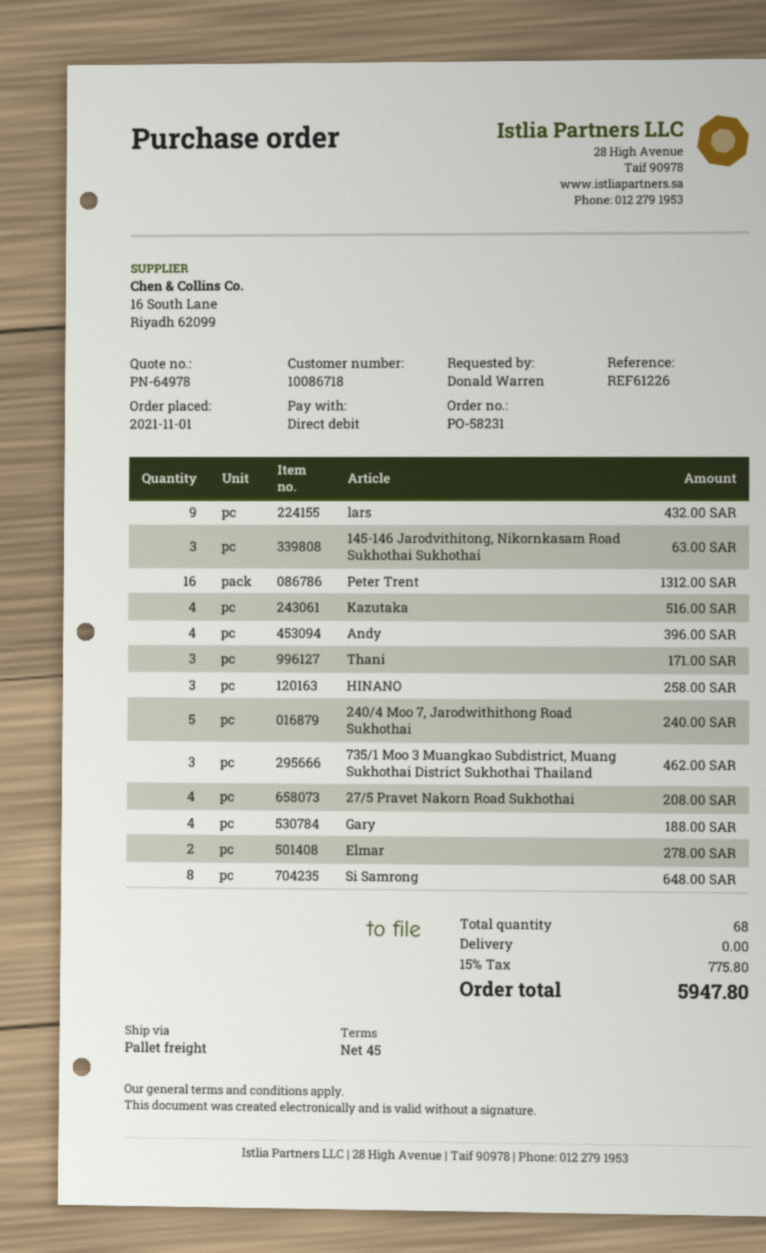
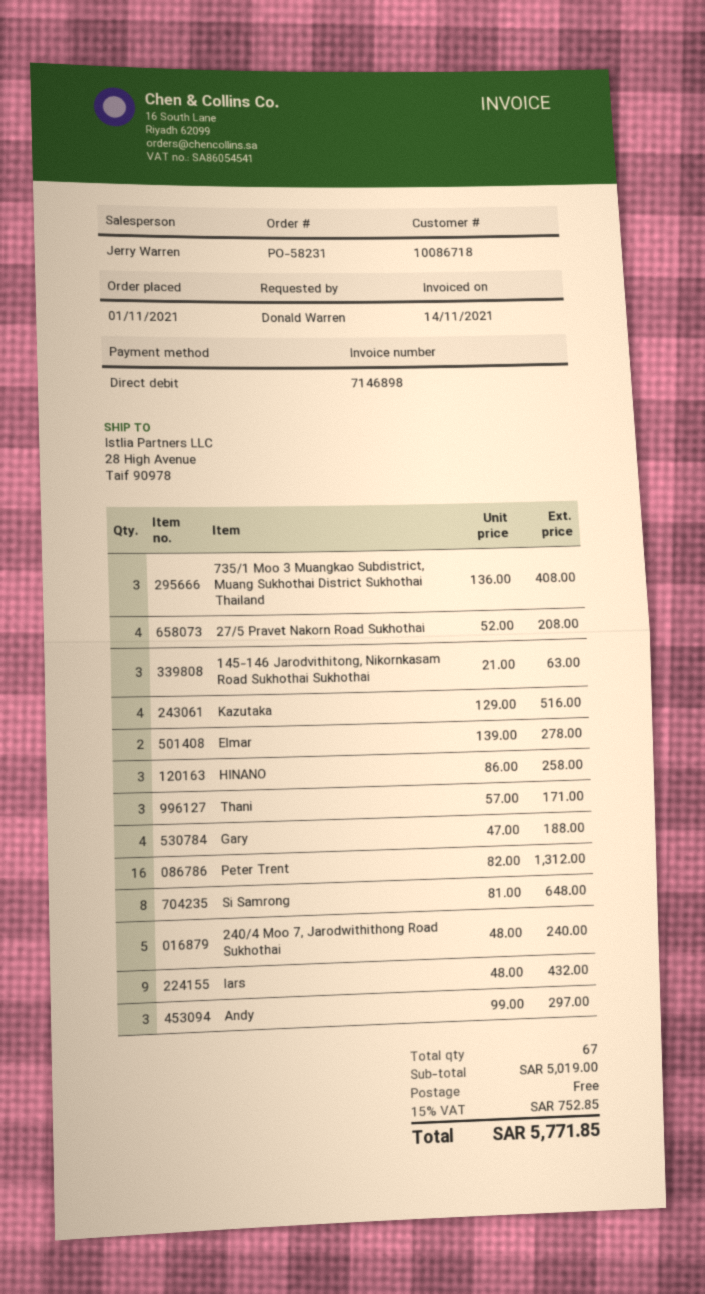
Andy: 4 for 396.00 -> 3 for 297.00
735/1 Moo 3 Muangkao Subdistrict, Muang Sukhothai District Sukhothai Thailand: 3 for 462.00 -> 3 for 408.00
total quantity: 68 -> 67
tax: 15% = 775.80 -> 15% = 752.85
total: 5947.80 -> 5771.85

